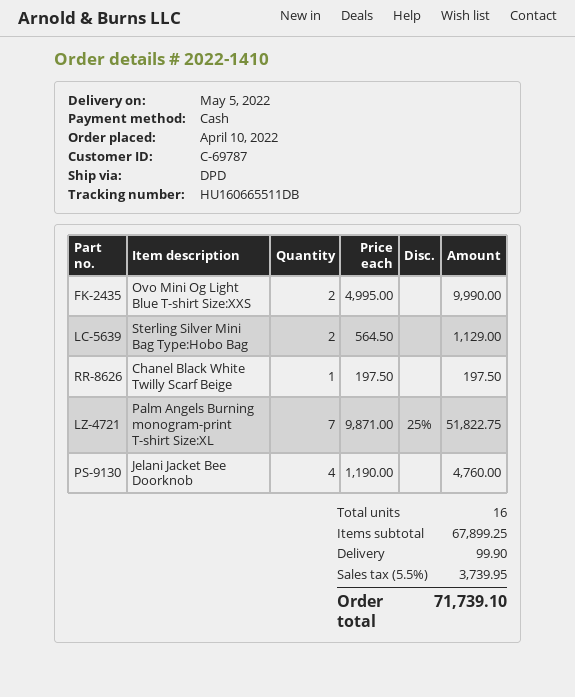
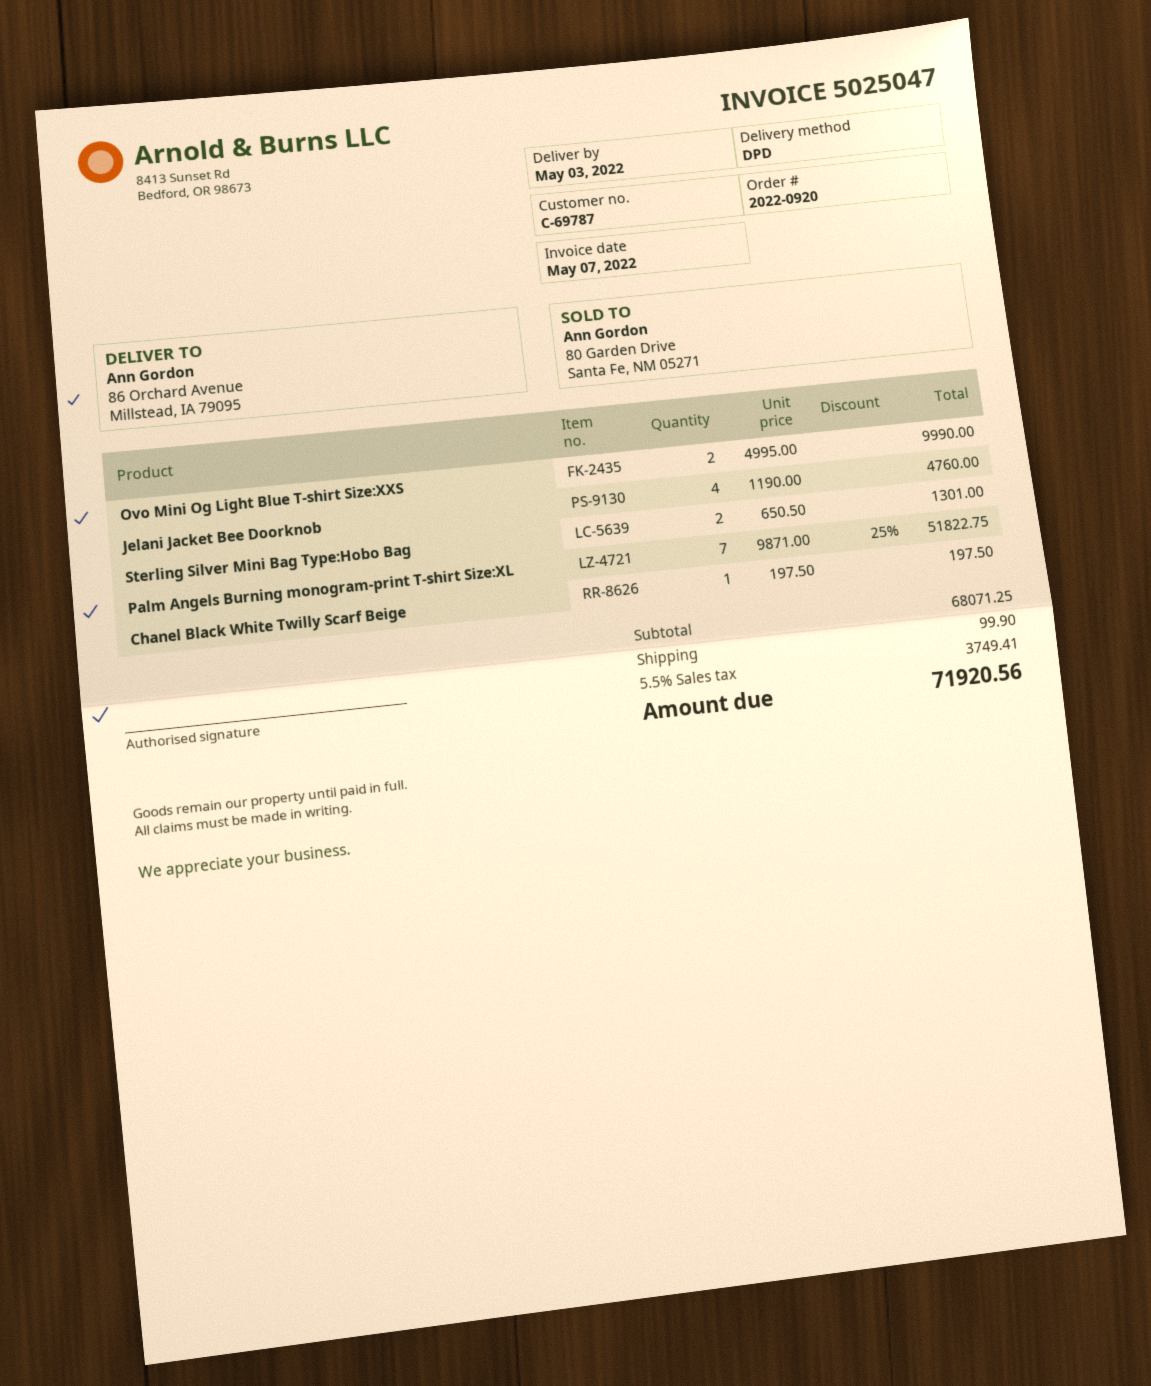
order number: 2022-1410 -> 2022-0920
delivery date: 2022-05-05 -> 2022-05-03
Sterling Silver Mini Bag Type:Hobo Bag: 2 x 564.50 = 1129.00 -> 2 x 650.50 = 1301.00
subtotal: 67899.25 -> 68071.25
tax: 5.5% = 3739.95 -> 5.5% = 3749.41
total: 71739.10 -> 71920.56

